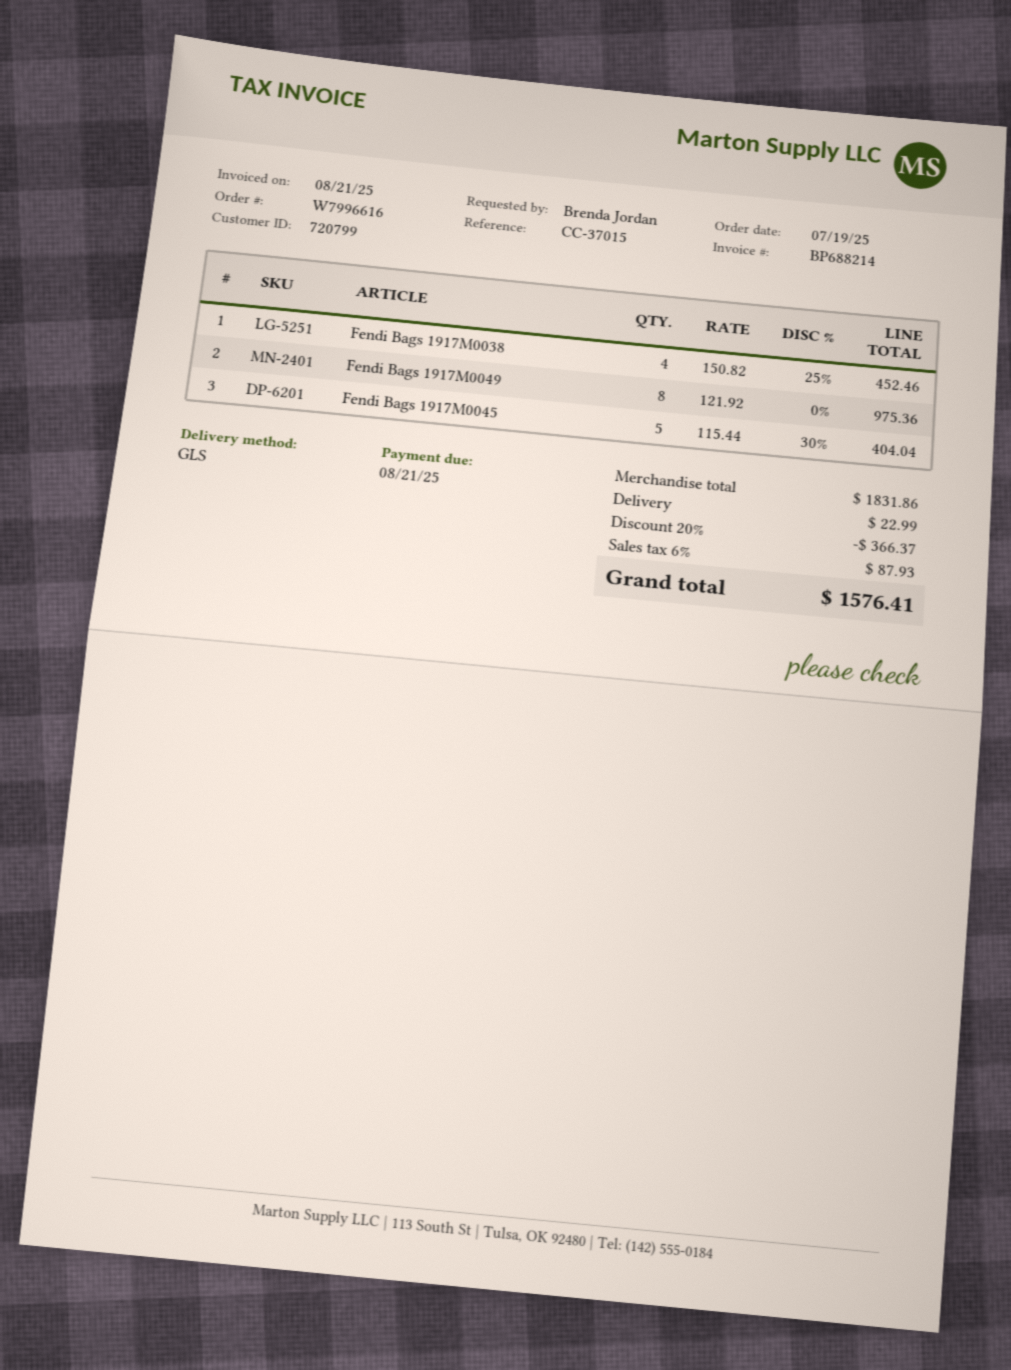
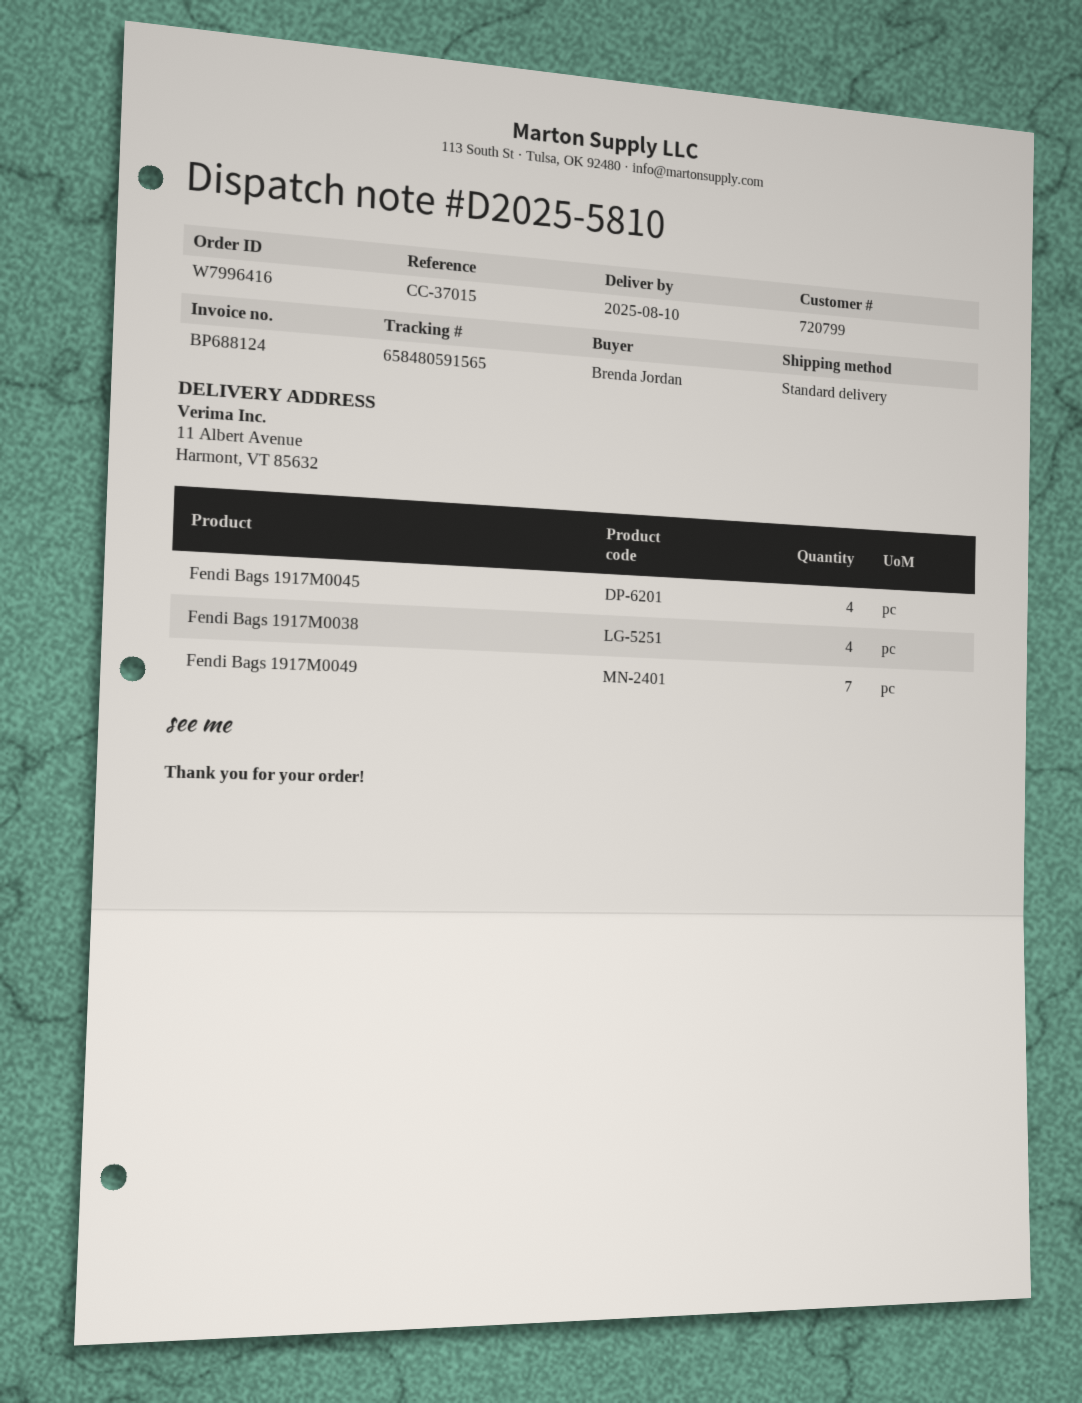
order number: W7996616 -> W7996416
invoice number: BP688214 -> BP688124
shipping method: GLS -> standard
Fendi Bags 1917M0049: 8 -> 7
Fendi Bags 1917M0045: 5 -> 4

